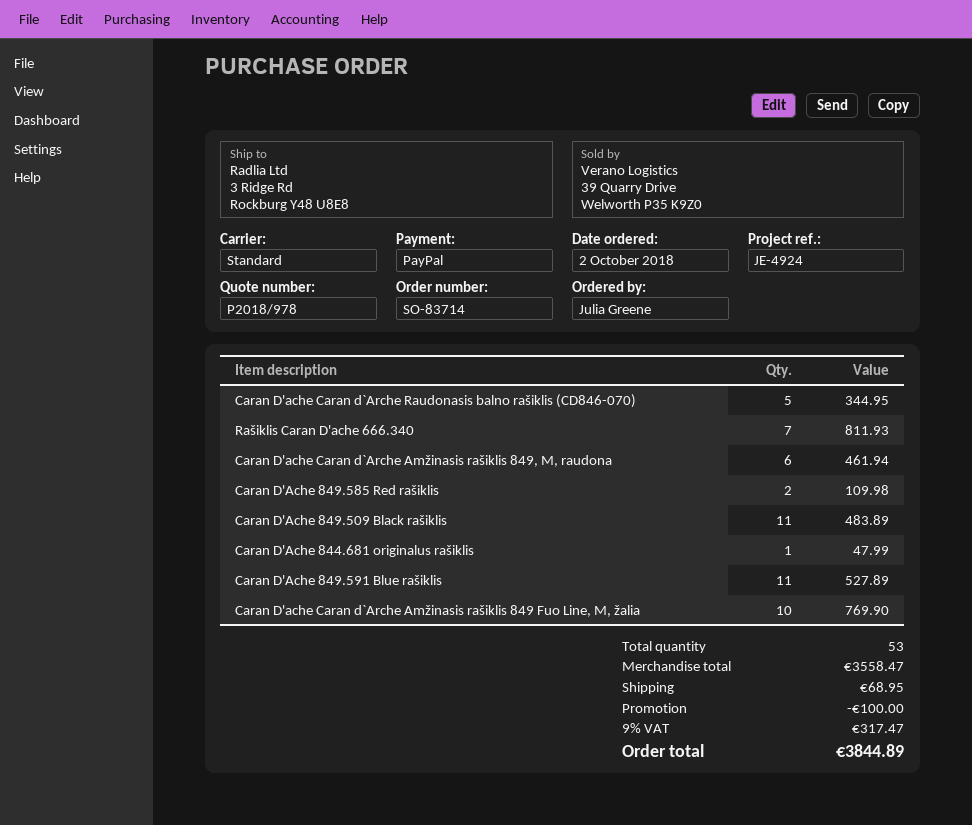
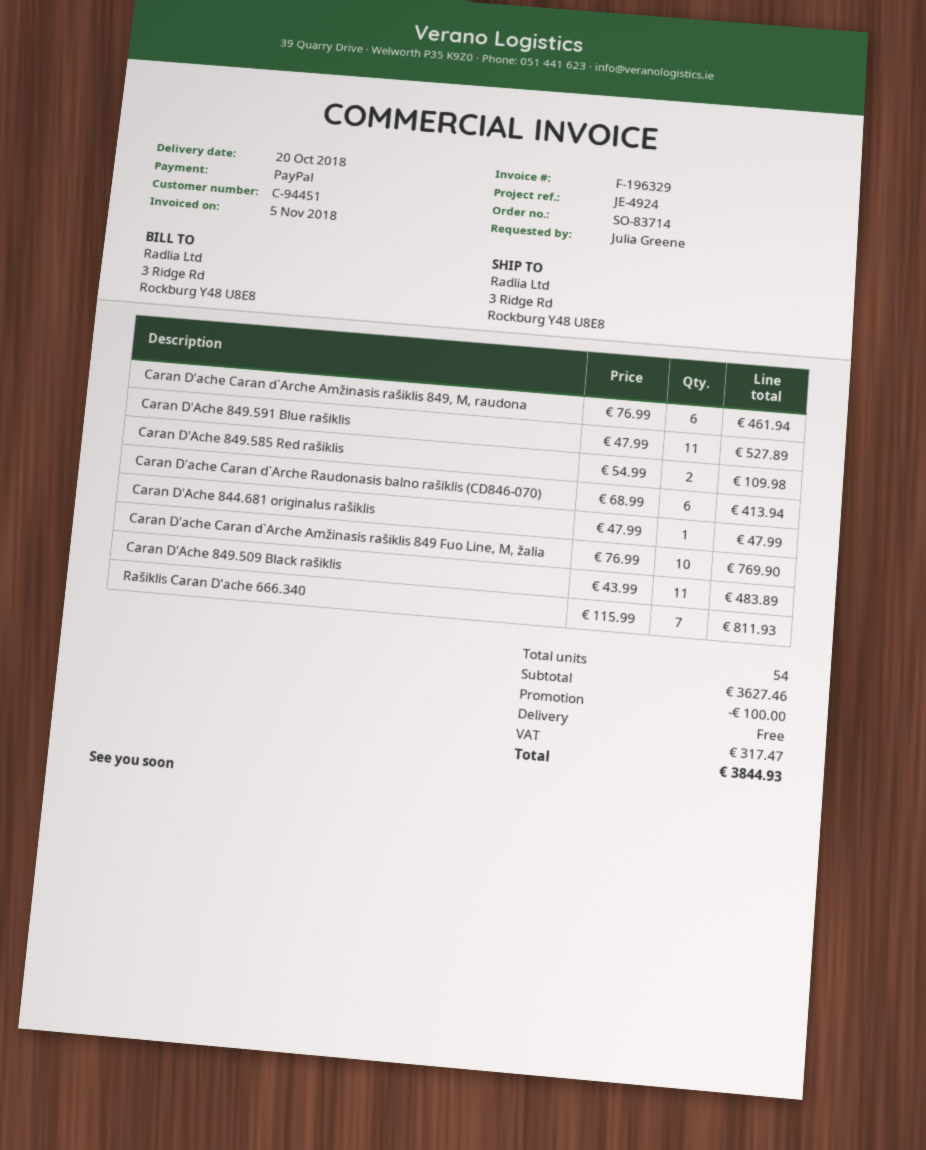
Caran D'ache Caran d`Arche Raudonasis balno rašiklis (CD846-070): 5 for 344.95 -> 6 for 413.94
total quantity: 53 -> 54
subtotal: 3558.47 -> 3627.46
shipping: 68.95 -> 0.00
total: 3844.89 -> 3844.93

